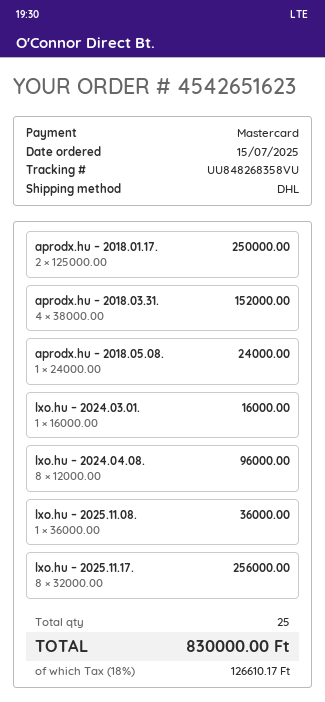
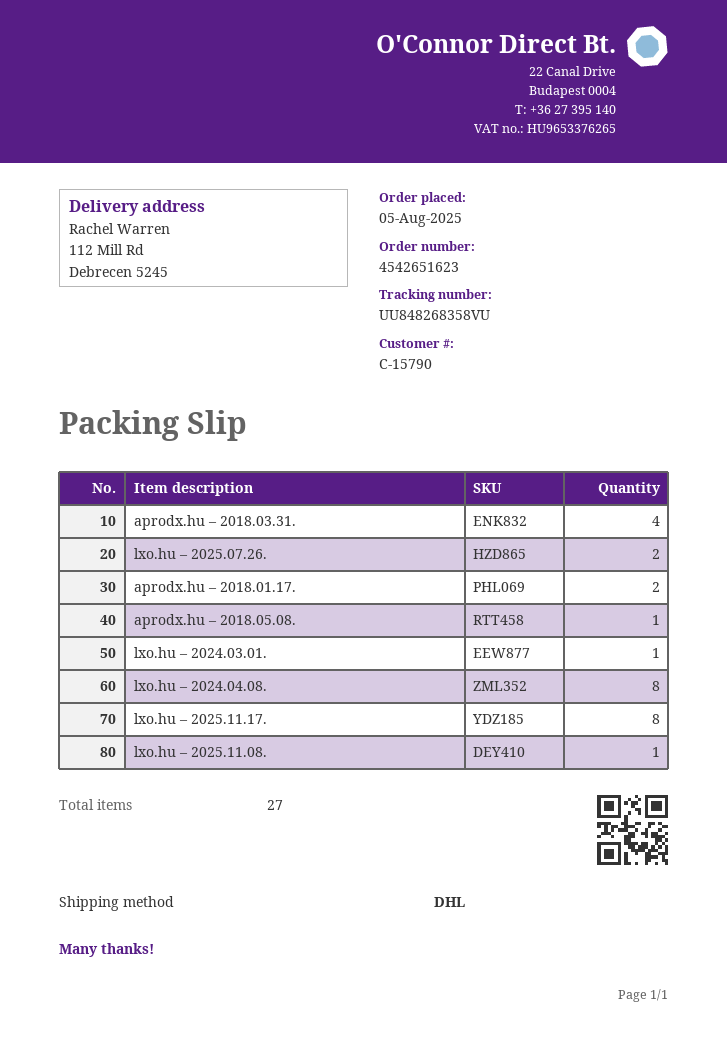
order date: 2025-07-15 -> 2025-08-05
lxo.hu – 2025.07.26.: none -> 2
total quantity: 25 -> 27

